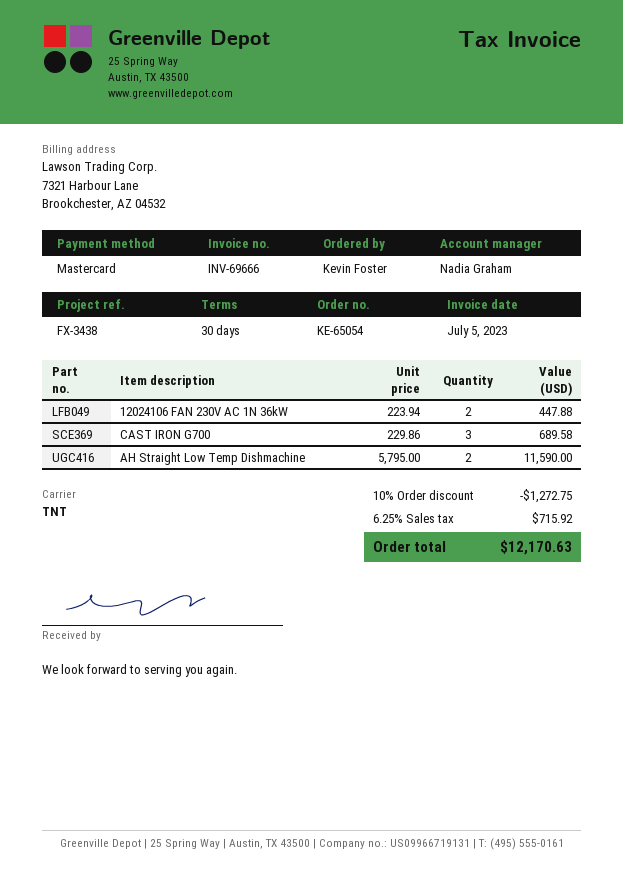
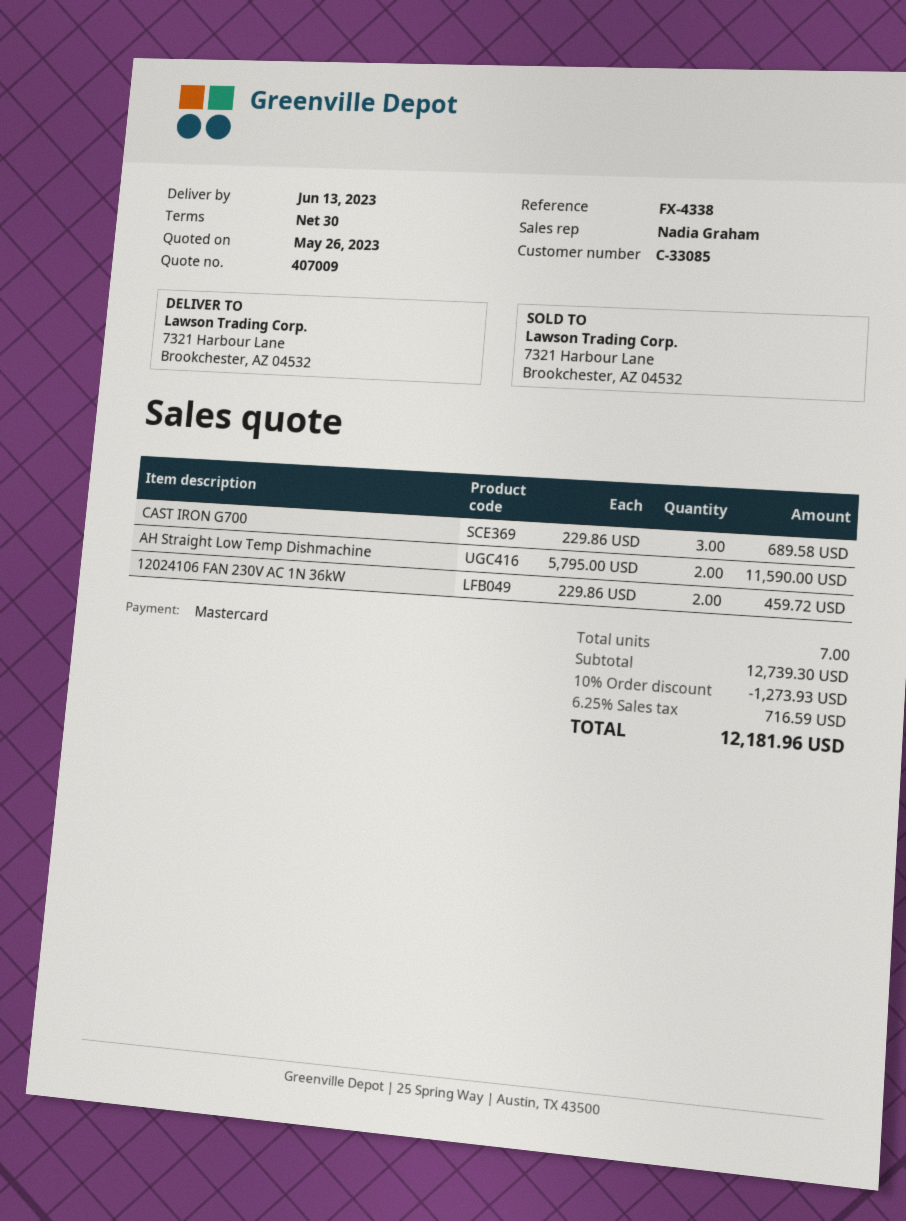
reference: FX-3438 -> FX-4338
12024106 FAN 230V AC 1N 36kW: 2 x 223.94 = 447.88 -> 2 x 229.86 = 459.72
discount: 10% = 1272.75 -> 10% = 1273.93
tax: 6.25% = 715.92 -> 6.25% = 716.59
total: 12170.63 -> 12181.96

